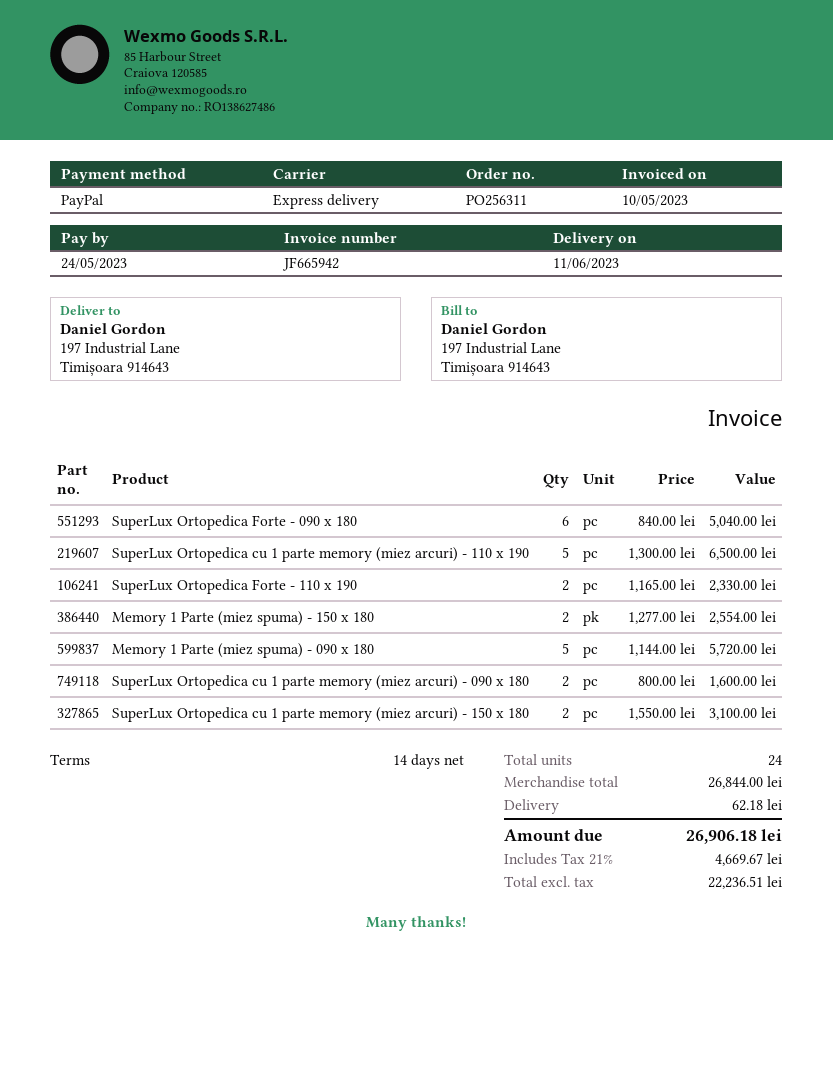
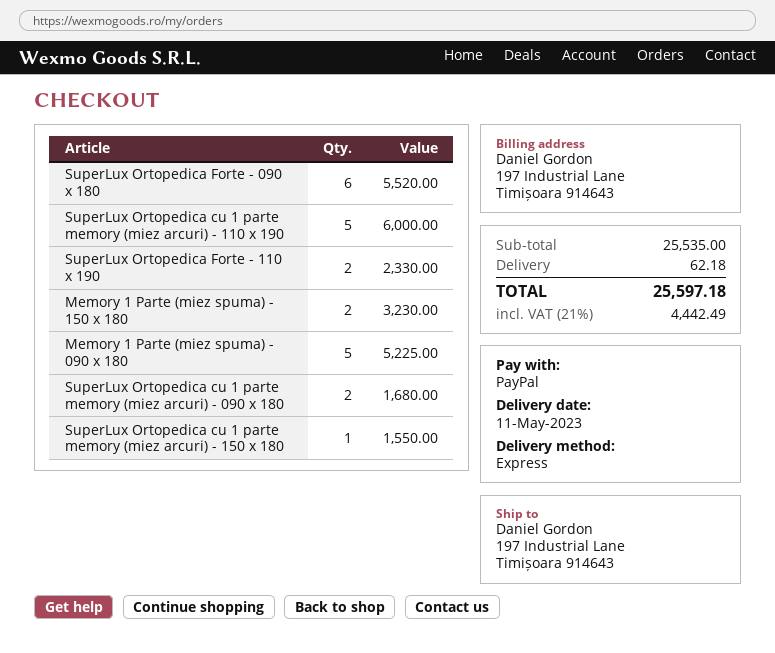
delivery date: 2023-06-11 -> 2023-05-11
SuperLux Ortopedica Forte - 090 x 180: 6 for 5040.00 -> 6 for 5520.00
SuperLux Ortopedica cu 1 parte memory (miez arcuri) - 110 x 190: 5 for 6500.00 -> 5 for 6000.00
Memory 1 Parte (miez spuma) - 150 x 180: 2 for 2554.00 -> 2 for 3230.00
Memory 1 Parte (miez spuma) - 090 x 180: 5 for 5720.00 -> 5 for 5225.00
SuperLux Ortopedica cu 1 parte memory (miez arcuri) - 090 x 180: 2 for 1600.00 -> 2 for 1680.00
SuperLux Ortopedica cu 1 parte memory (miez arcuri) - 150 x 180: 2 for 3100.00 -> 1 for 1550.00
subtotal: 26844.00 -> 25535.00
tax: 21% = 4669.67 -> 21% = 4442.49
total: 26906.18 -> 25597.18

